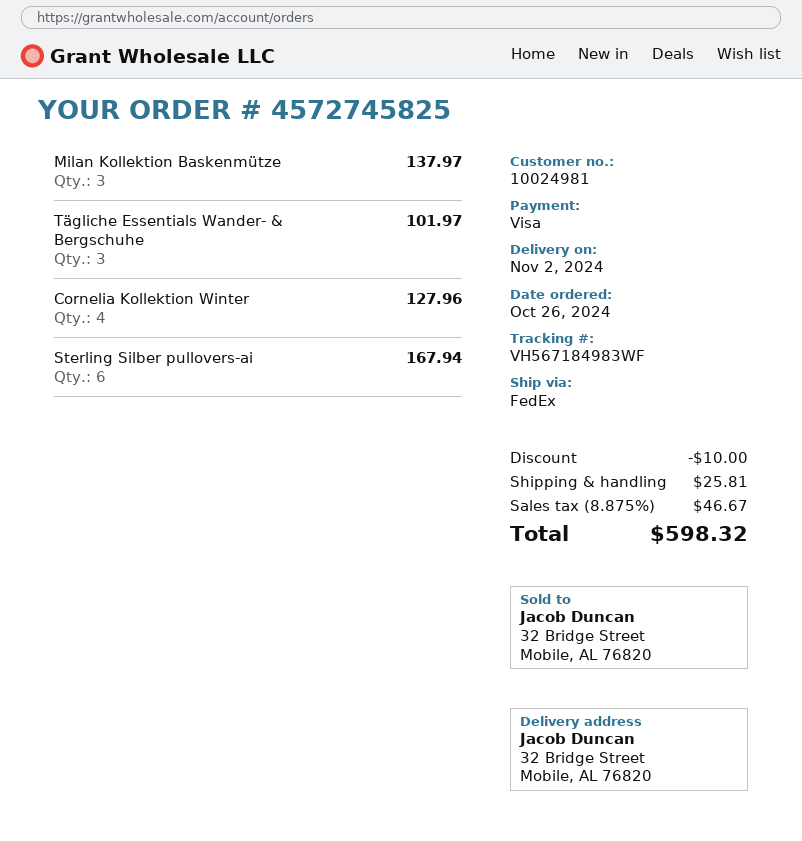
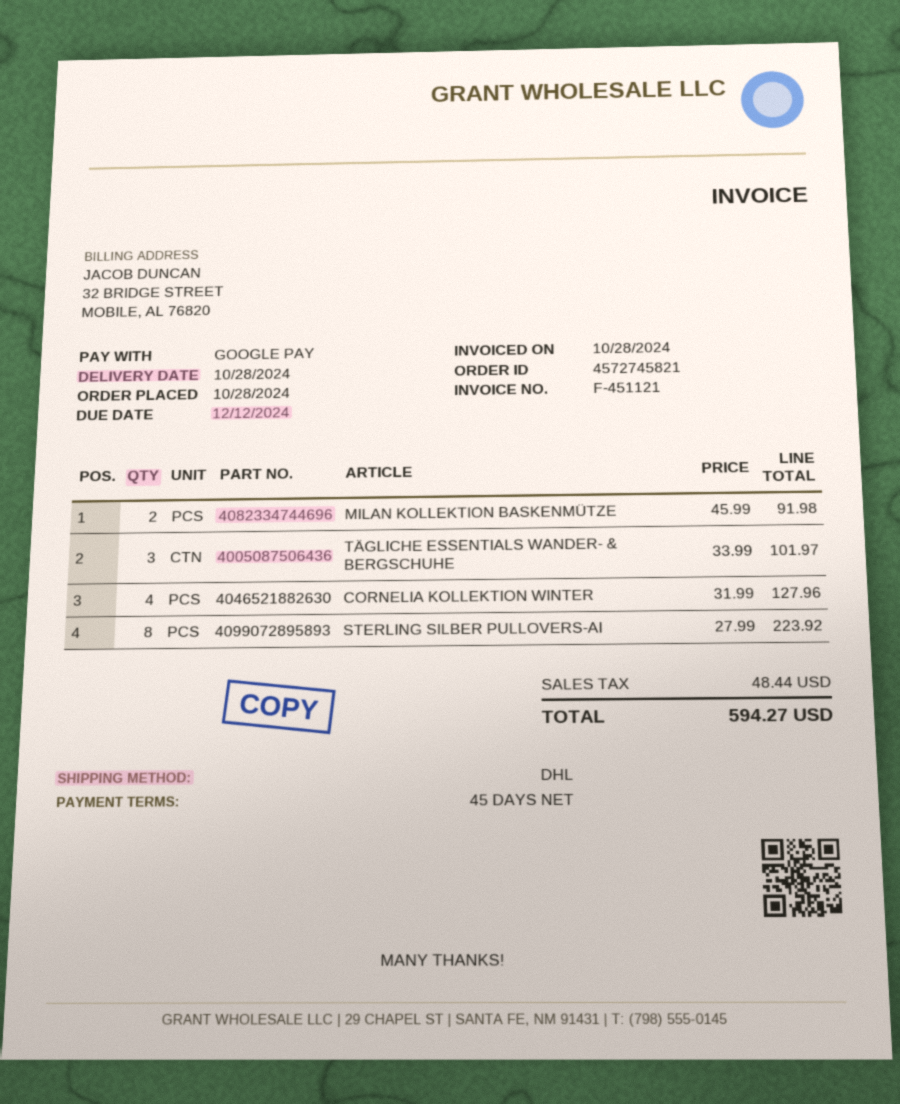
order number: 4572745825 -> 4572745821
order date: 2024-10-26 -> 2024-10-28
delivery date: 2024-11-02 -> 2024-10-28
payment method: Visa -> Google Pay
shipping method: FedEx -> DHL
Milan Kollektion Baskenmütze: 3 for 137.97 -> 2 for 91.98
Sterling Silber pullovers-ai: 6 for 167.94 -> 8 for 223.92
discount: 10.00 -> none
shipping: 25.81 -> none
tax: 46.67 -> 48.44
total: 598.32 -> 594.27

